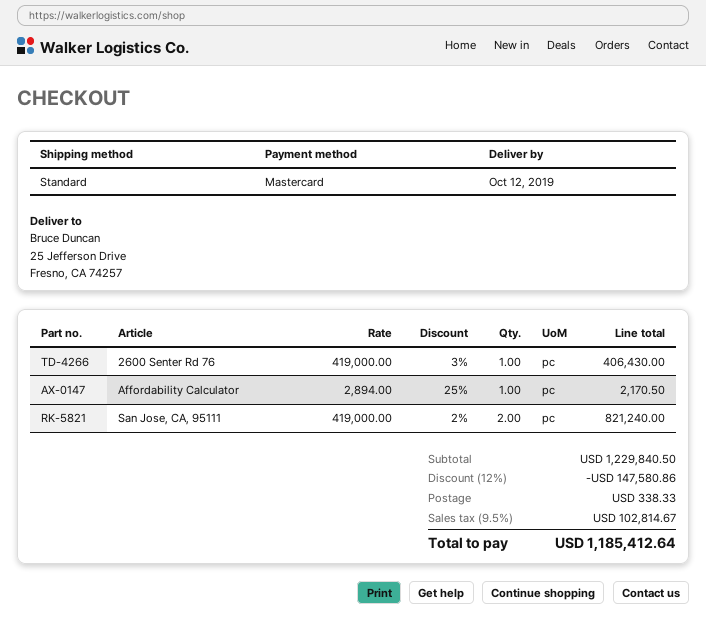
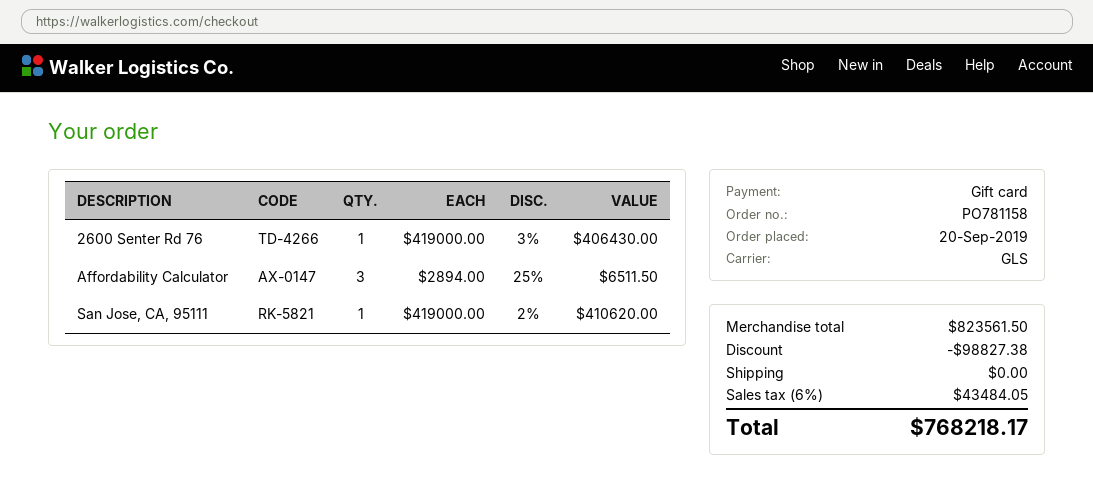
payment method: Mastercard -> gift card
shipping method: standard -> GLS
Affordability Calculator: 1 x 2894.00 - 25% = 2170.50 -> 3 x 2894.00 - 25% = 6511.50
San Jose, CA, 95111: 2 x 419000.00 - 2% = 821240.00 -> 1 x 419000.00 - 2% = 410620.00
subtotal: 1229840.50 -> 823561.50
discount: 147580.86 -> 98827.38
shipping: 338.33 -> 0.00
tax: 9.5% = 102814.67 -> 6% = 43484.05
total: 1185412.64 -> 768218.17

